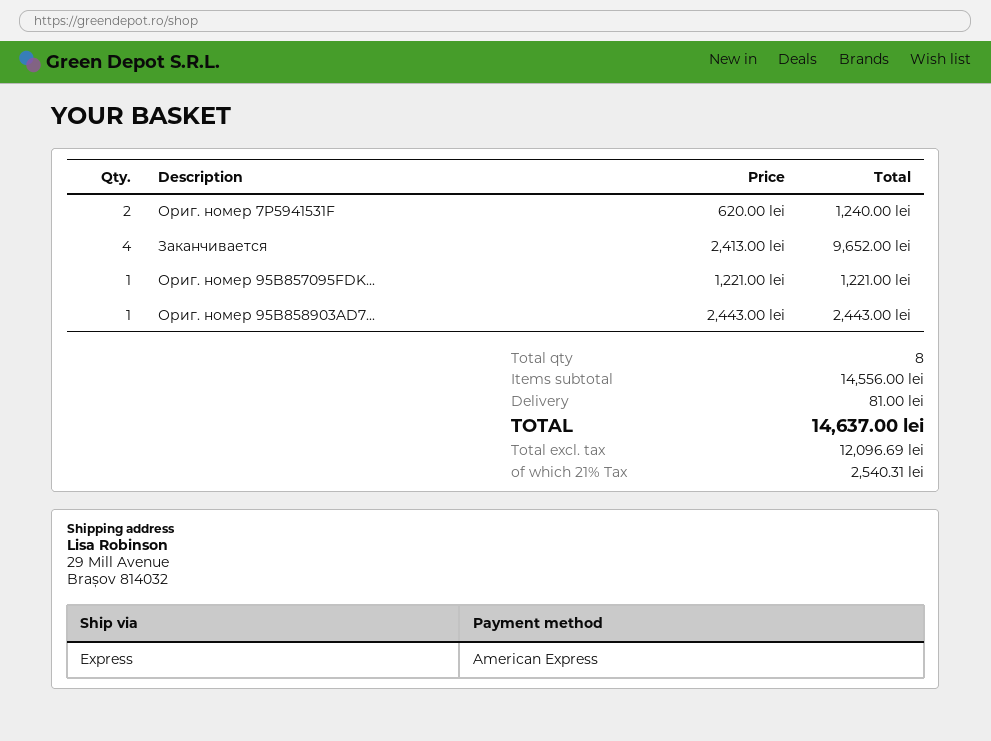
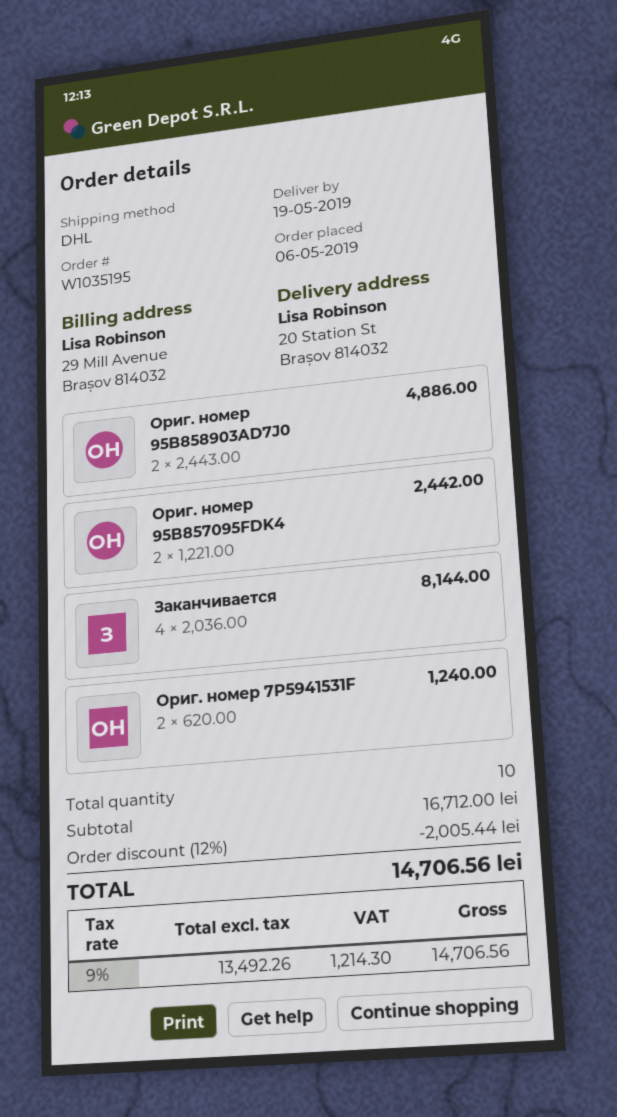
shipping method: express -> DHL
ship to: 29 Mill Avenue, Brașov 814032 -> 20 Station St, Brașov 814032
Заканчивается: 4 x 2413.00 = 9652.00 -> 4 x 2036.00 = 8144.00
Ориг. номер 95B857095FDK...: 1 x 1221.00 = 1221.00 -> 2 x 1221.00 = 2442.00
Ориг. номер 95B858903AD7...: 1 x 2443.00 = 2443.00 -> 2 x 2443.00 = 4886.00
total quantity: 8 -> 10
subtotal: 14556.00 -> 16712.00
discount: none -> 12% = 2005.44
shipping: 81.00 -> none
net: 12096.69 -> 13492.26
tax: 21% = 2540.31 -> 9% = 1214.30
total: 14637.00 -> 14706.56

